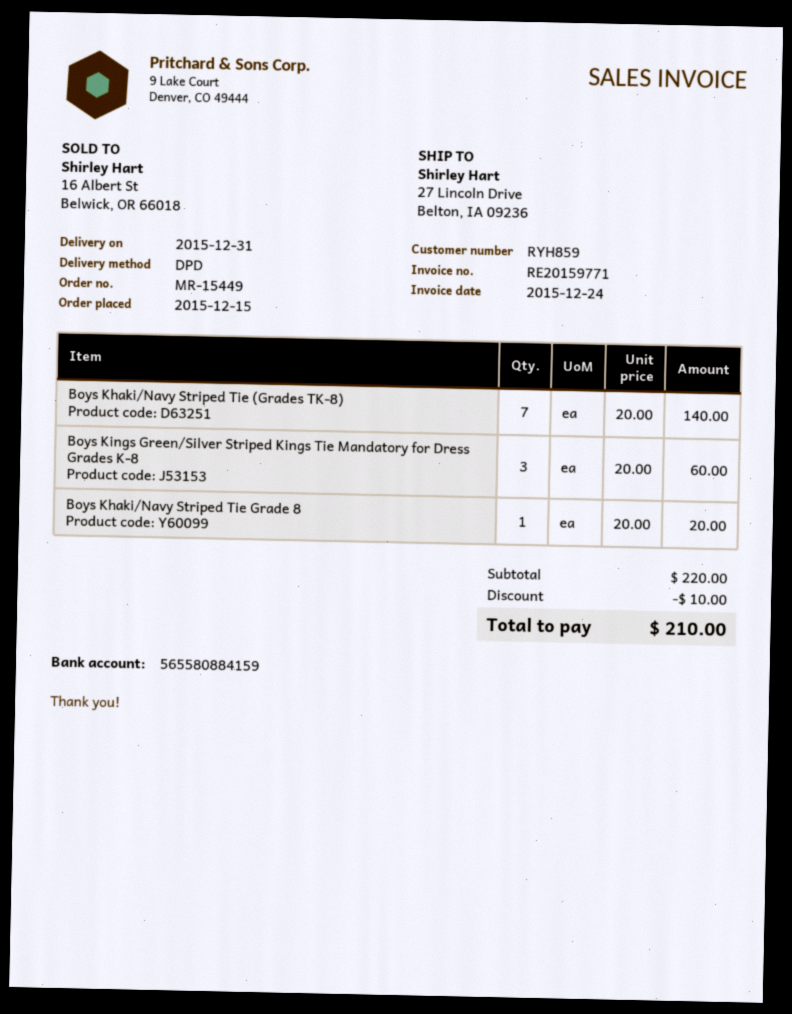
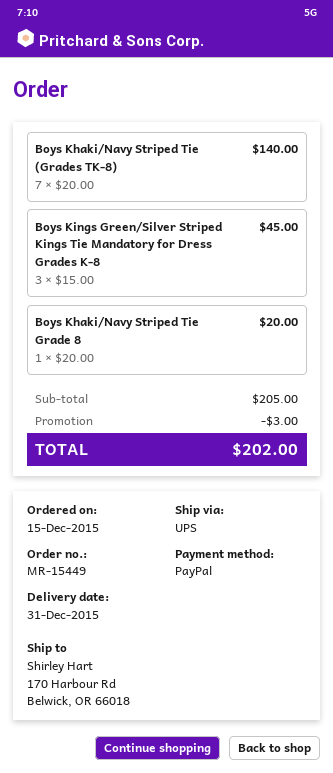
shipping method: DPD -> UPS
ship to: 27 Lincoln Drive, Belton, IA 09236 -> 170 Harbour Rd, Belwick, OR 66018
Boys Kings Green/Silver Striped Kings Tie Mandatory for Dress Grades K-8: 3 x 20.00 = 60.00 -> 3 x 15.00 = 45.00
subtotal: 220.00 -> 205.00
discount: 10.00 -> 3.00
total: 210.00 -> 202.00

